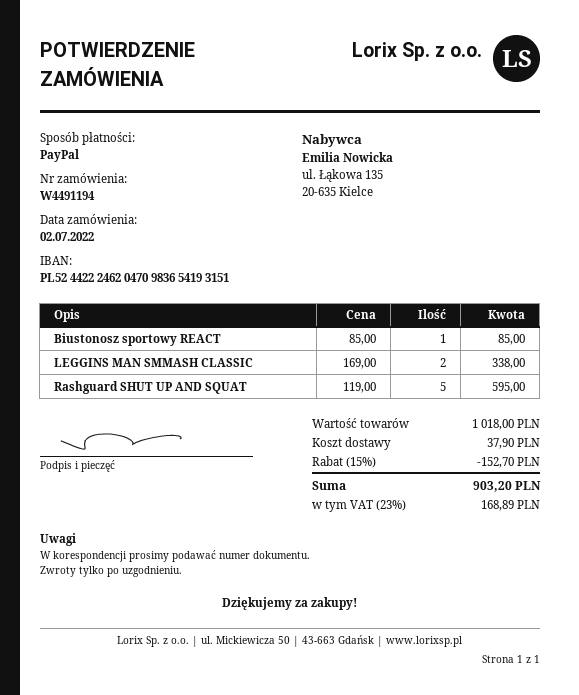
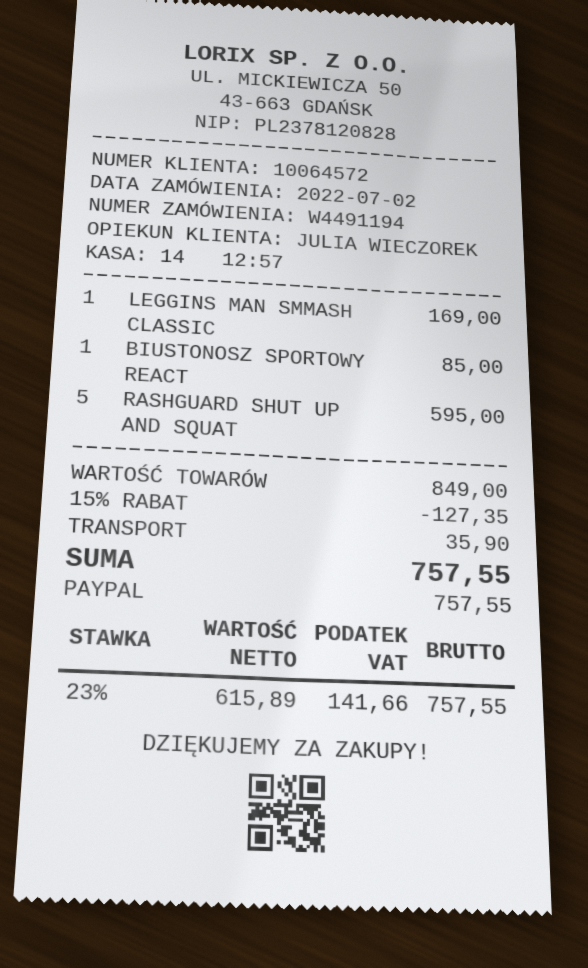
LEGGINS MAN SMMASH CLASSIC: 2 for 338.00 -> 1 for 169.00
subtotal: 1018.00 -> 849.00
discount: 15% = 152.70 -> 15% = 127.35
shipping: 37.90 -> 35.90
tax: 23% = 168.89 -> 23% = 141.66
total: 903.20 -> 757.55

